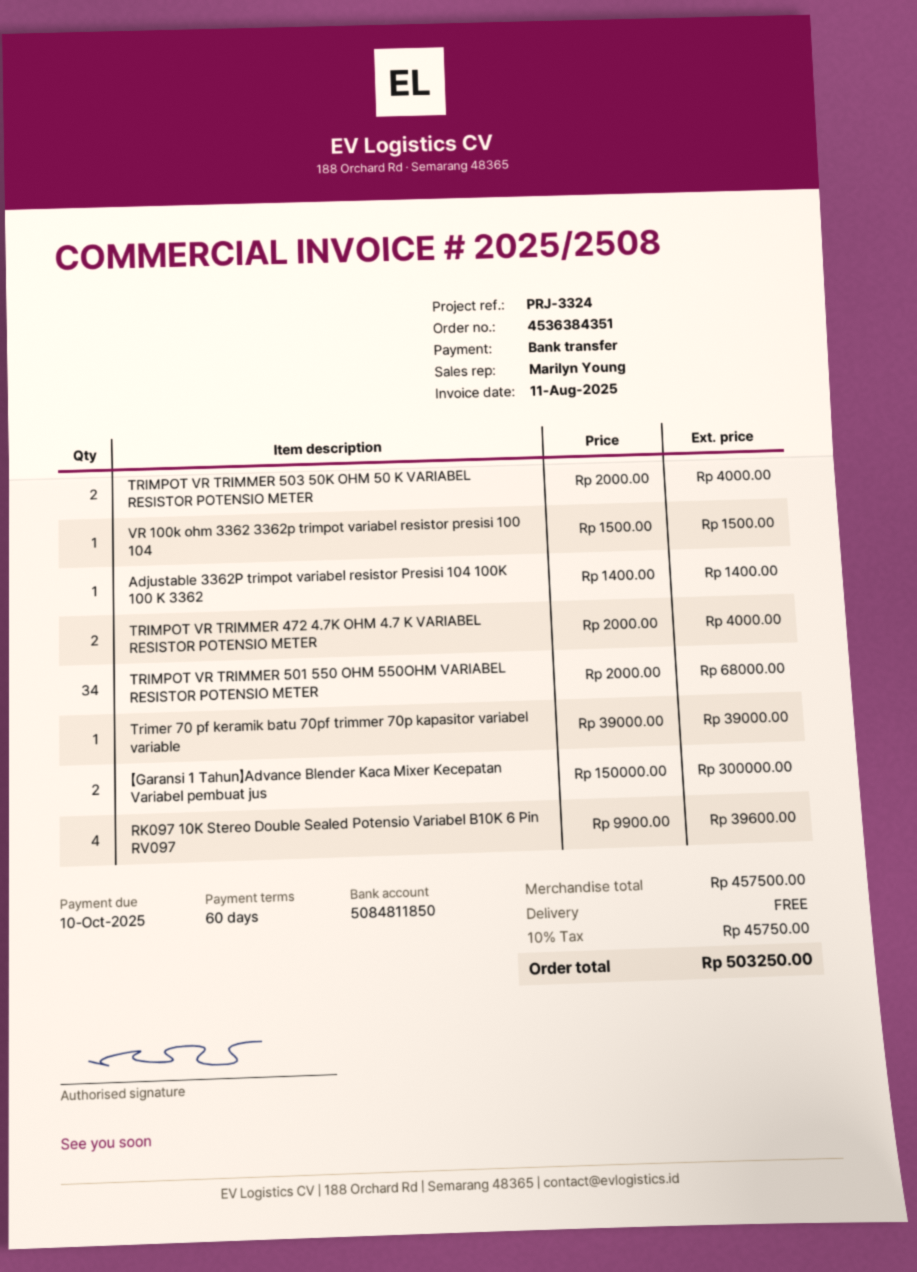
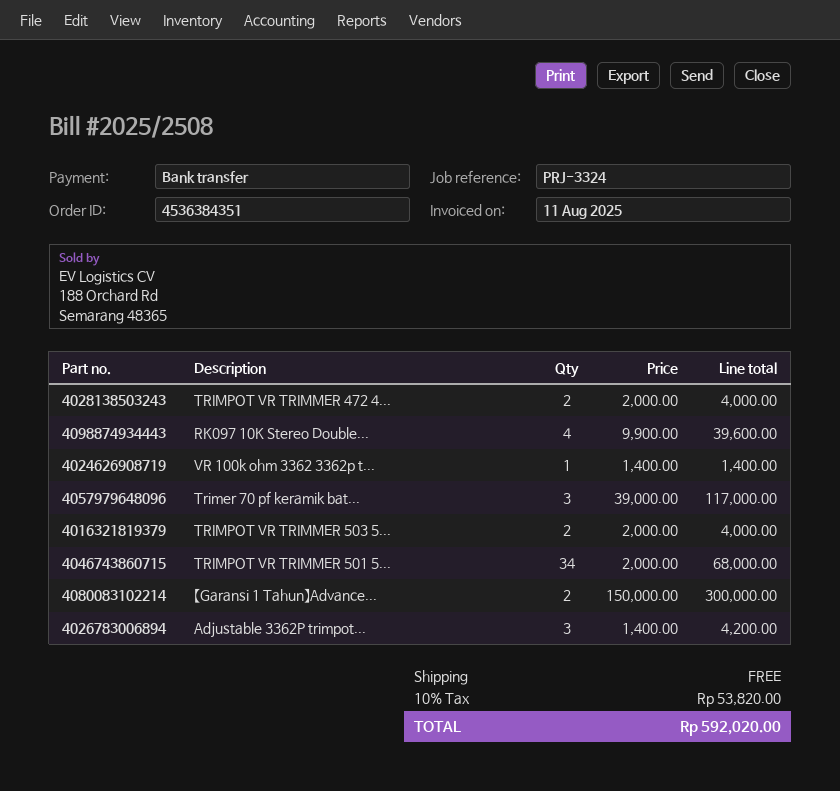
VR 100k ohm 3362 3362p trimpot variabel resistor presisi 100 104: 1 x 1500.00 = 1500.00 -> 1 x 1400.00 = 1400.00
Adjustable 3362P trimpot variabel resistor Presisi 104 100K 100 K 3362: 1 x 1400.00 = 1400.00 -> 3 x 1400.00 = 4200.00
Trimer 70 pf keramik batu 70pf trimmer 70p kapasitor variabel variable: 1 x 39000.00 = 39000.00 -> 3 x 39000.00 = 117000.00
tax: 10% = 45750.00 -> 10% = 53820.00
total: 503250.00 -> 592020.00

